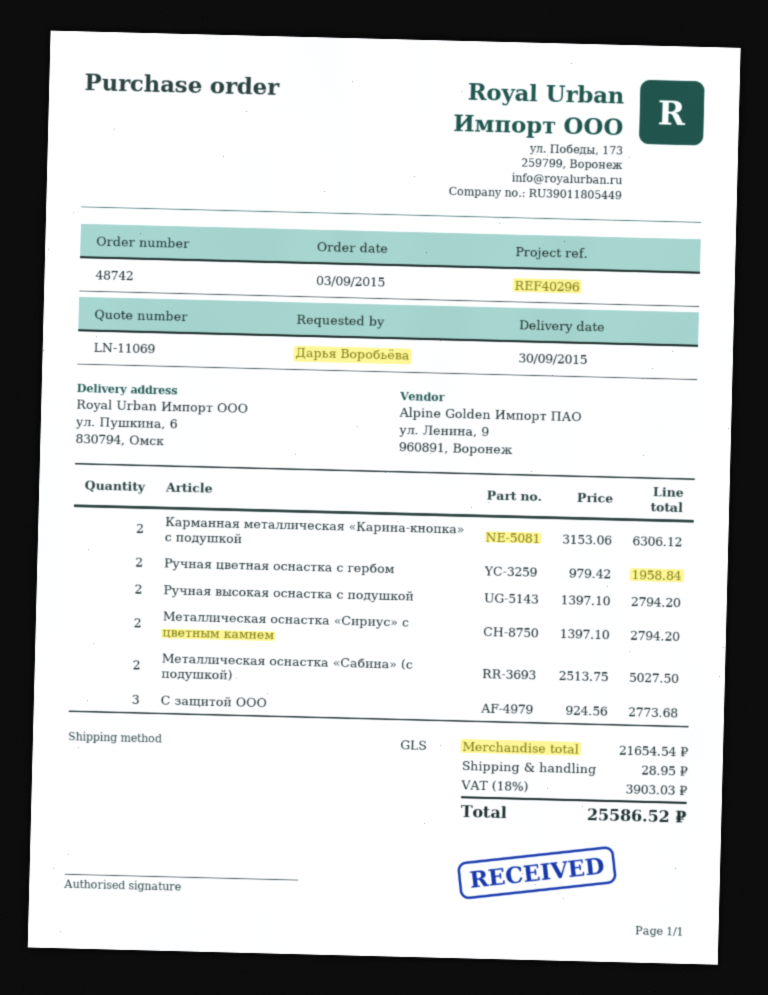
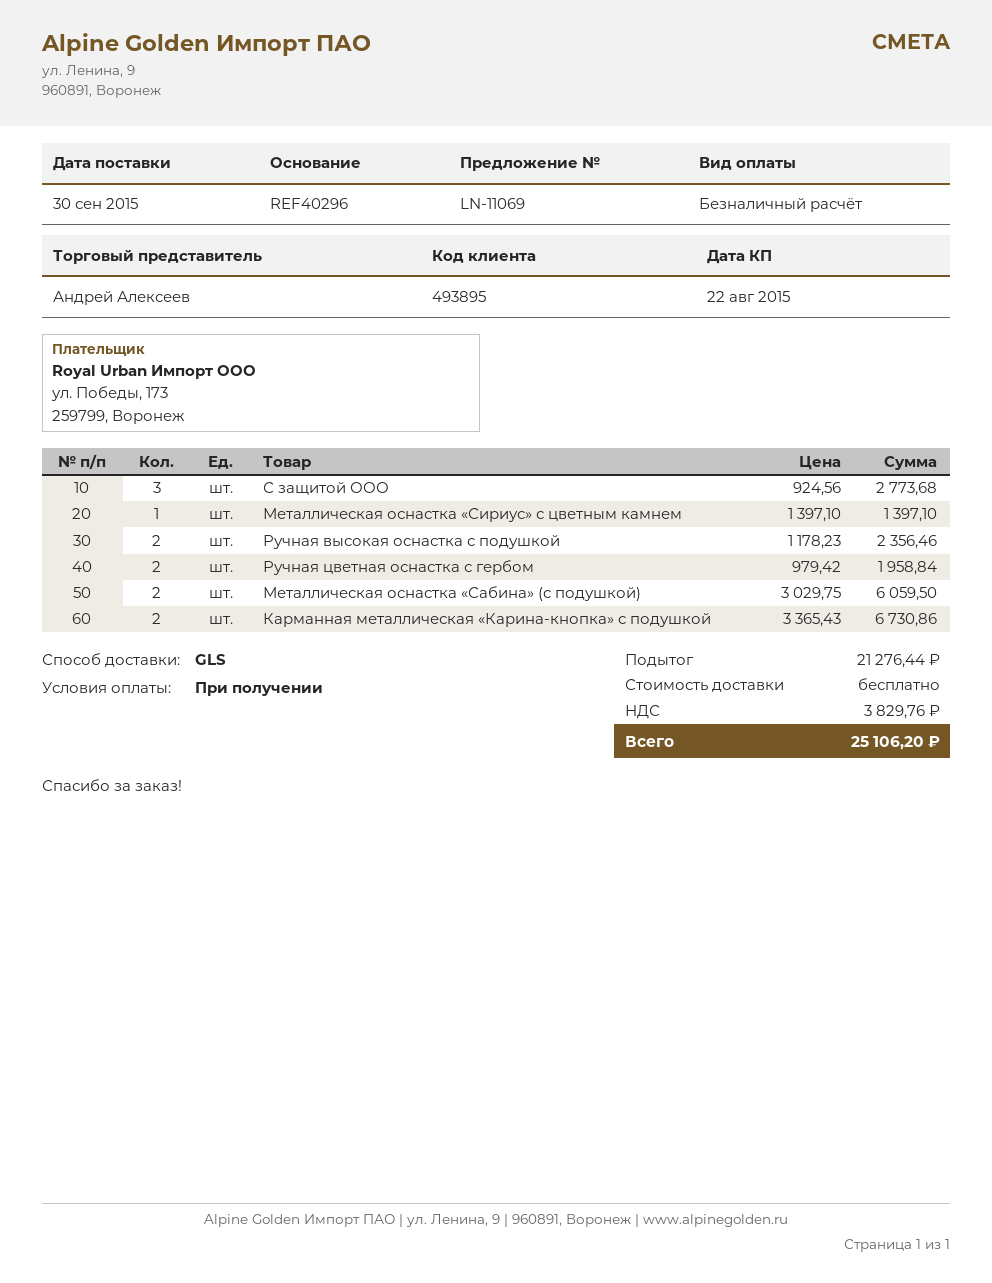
Карманная металлическая «Карина-кнопка» с подушкой: 2 x 3153.06 = 6306.12 -> 2 x 3365.43 = 6730.86
Ручная высокая оснастка с подушкой: 2 x 1397.10 = 2794.20 -> 2 x 1178.23 = 2356.46
Металлическая оснастка «Сириус» с цветным камнем: 2 x 1397.10 = 2794.20 -> 1 x 1397.10 = 1397.10
Металлическая оснастка «Сабина» (с подушкой): 2 x 2513.75 = 5027.50 -> 2 x 3029.75 = 6059.50
subtotal: 21654.54 -> 21276.44
shipping: 28.95 -> 0.00
tax: 3903.03 -> 3829.76
total: 25586.52 -> 25106.20

